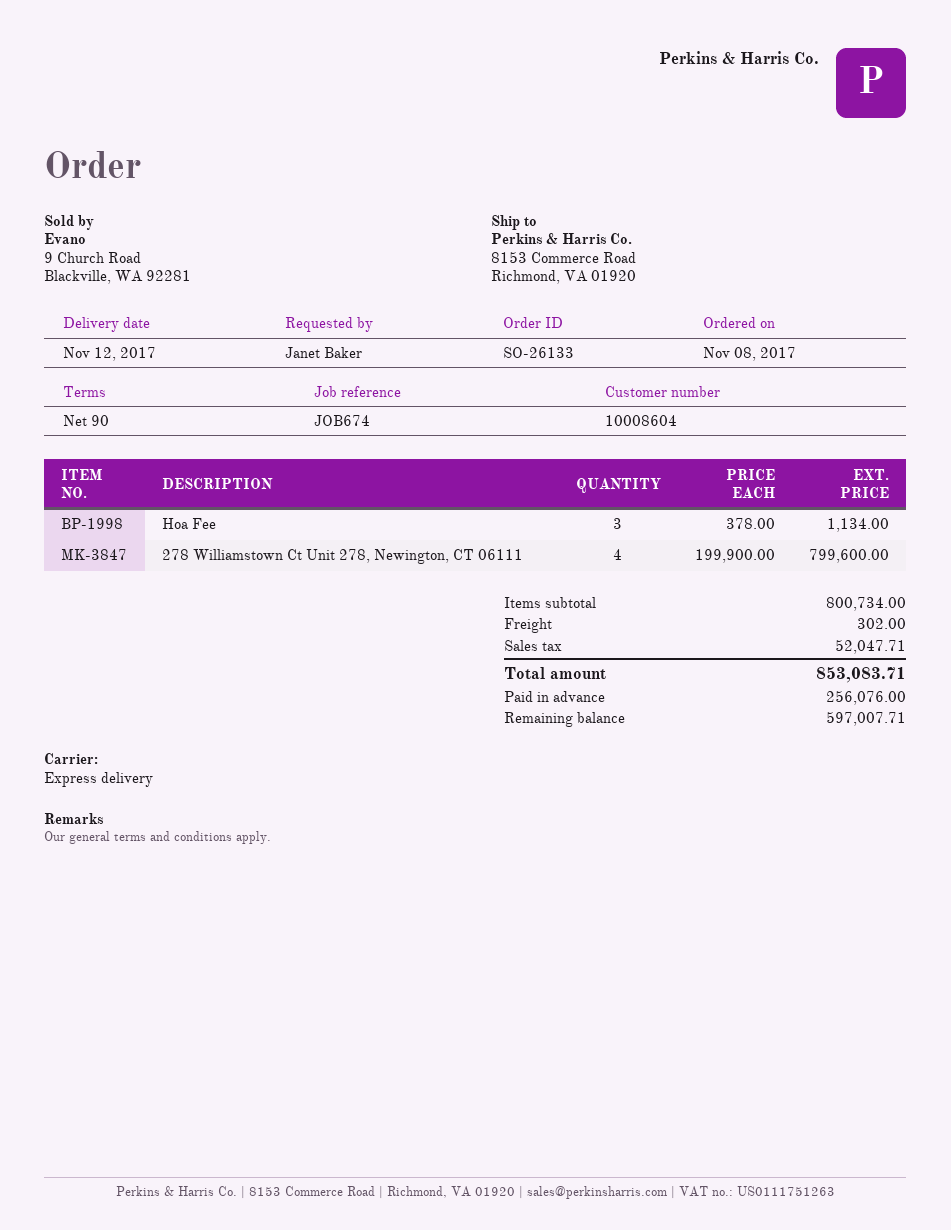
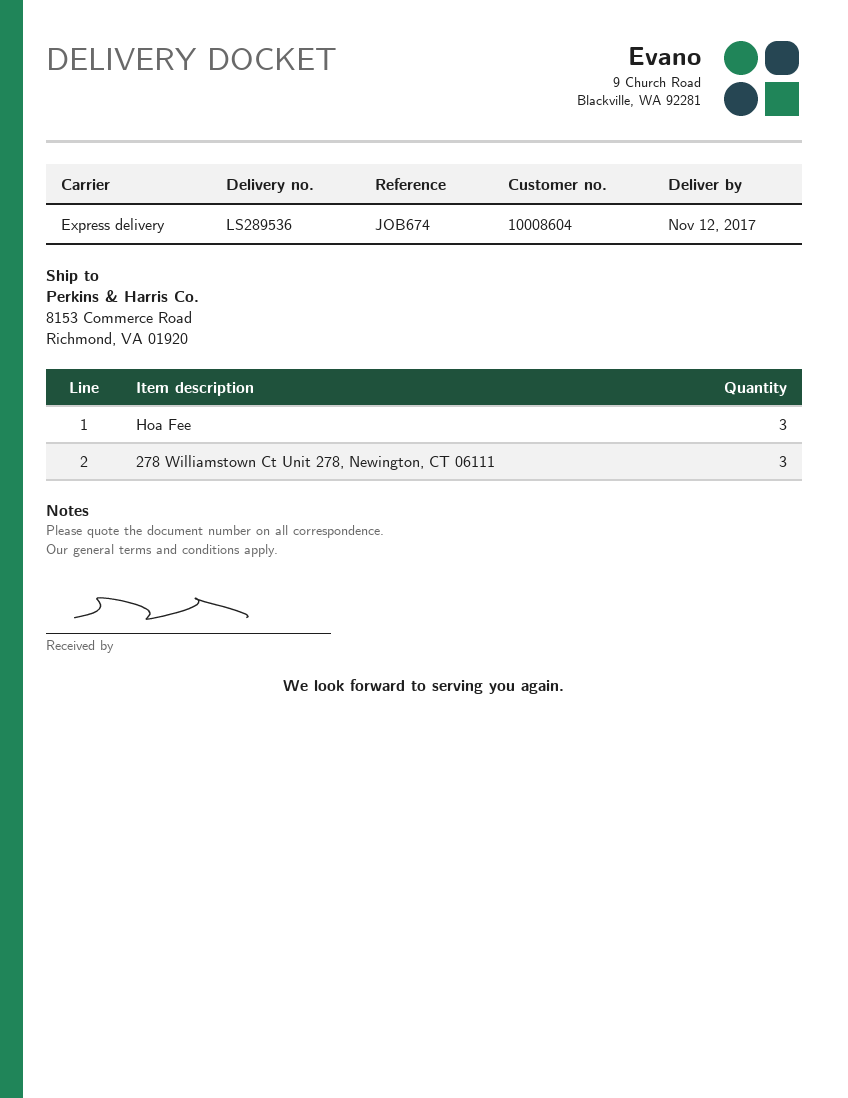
278 Williamstown Ct Unit 278, Newington, CT 06111: 4 -> 3

